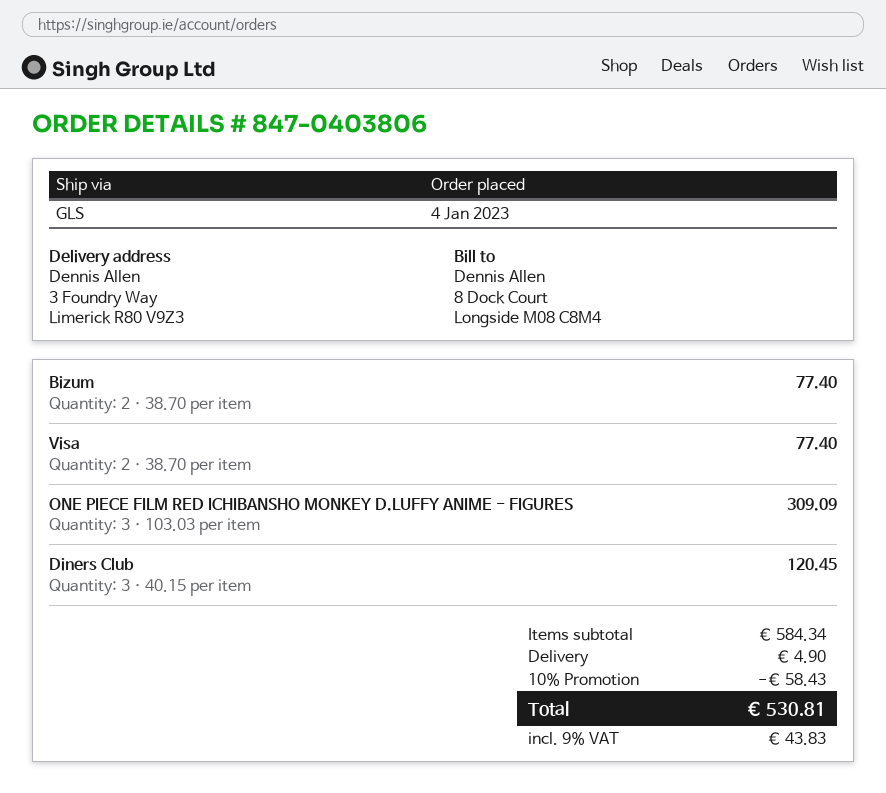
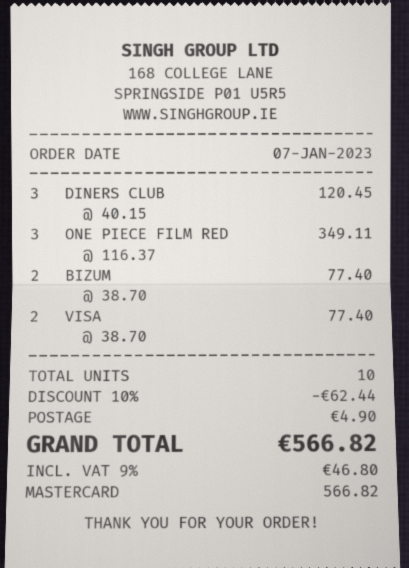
order date: 2023-01-04 -> 2023-01-07
ONE PIECE FILM RED ICHIBANSHO MONKEY D.LUFFY ANIME - FIGURES: 3 x 103.03 = 309.09 -> 3 x 116.37 = 349.11
discount: 10% = 58.43 -> 10% = 62.44
tax: 9% = 43.83 -> 9% = 46.80
total: 530.81 -> 566.82

